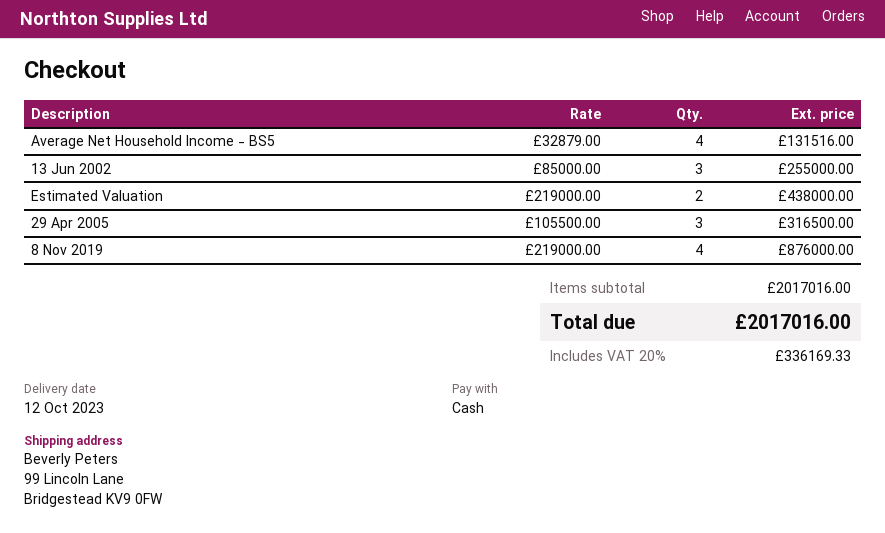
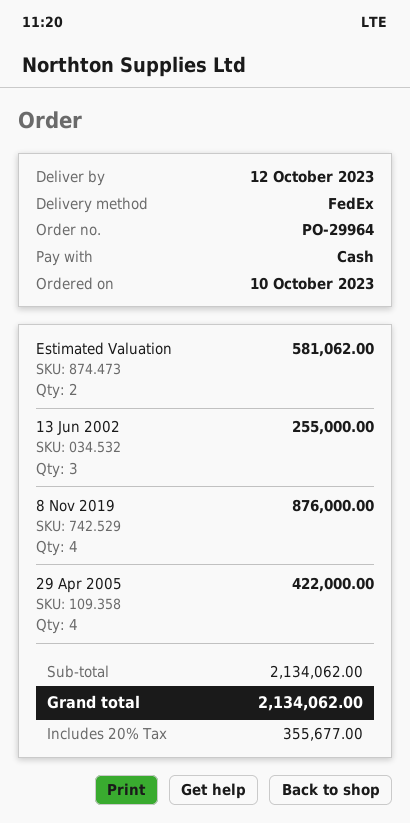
Average Net Household Income - BS5: 4 for 131516.00 -> none
Estimated Valuation: 2 for 438000.00 -> 2 for 581062.00
29 Apr 2005: 3 for 316500.00 -> 4 for 422000.00
subtotal: 2017016.00 -> 2134062.00
tax: 20% = 336169.33 -> 20% = 355677.00
total: 2017016.00 -> 2134062.00

